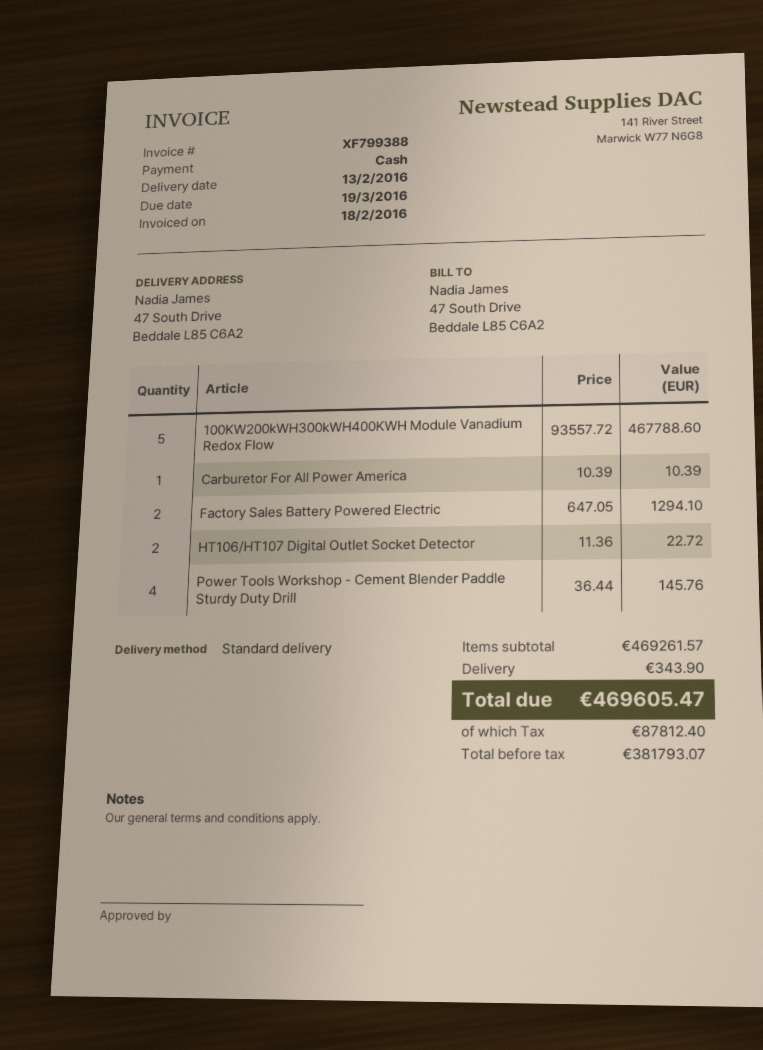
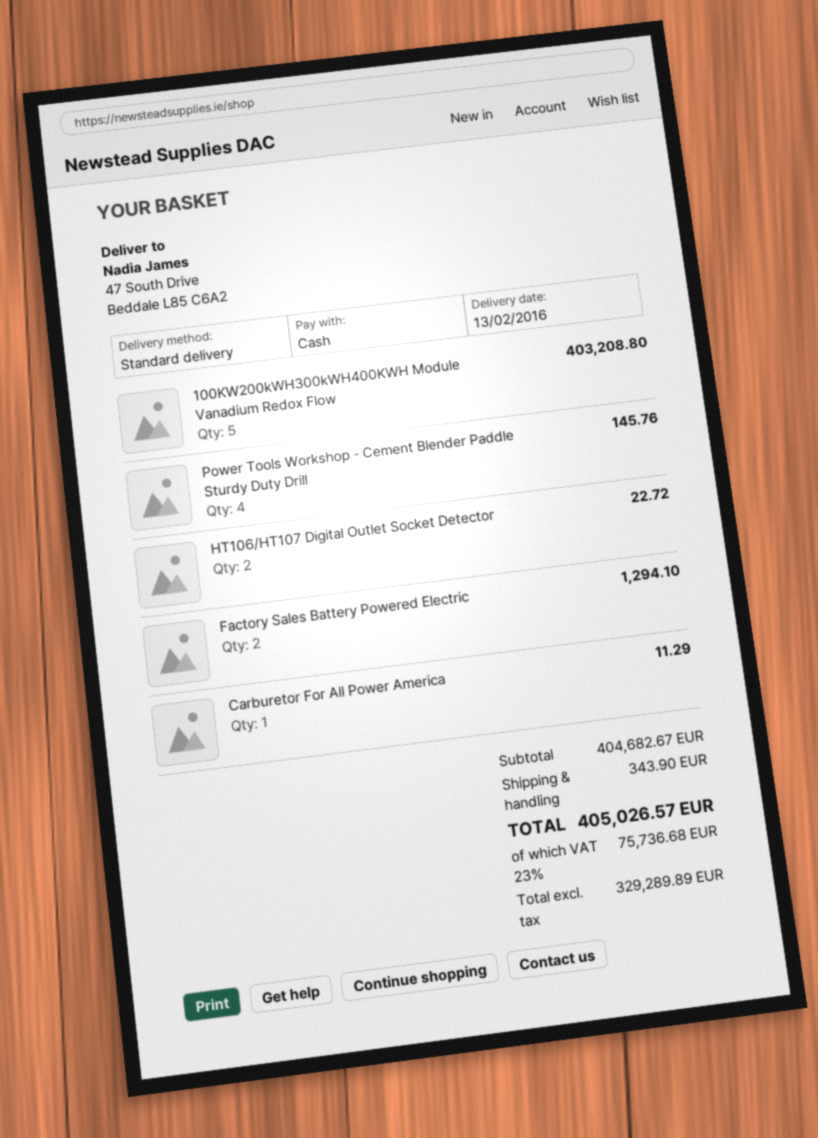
100KW200kWH300kWH400KWH Module Vanadium Redox Flow: 5 for 467788.60 -> 5 for 403208.80
Carburetor For All Power America: 1 for 10.39 -> 1 for 11.29
subtotal: 469261.57 -> 404682.67
net: 381793.07 -> 329289.89
tax: 87812.40 -> 75736.68
total: 469605.47 -> 405026.57

